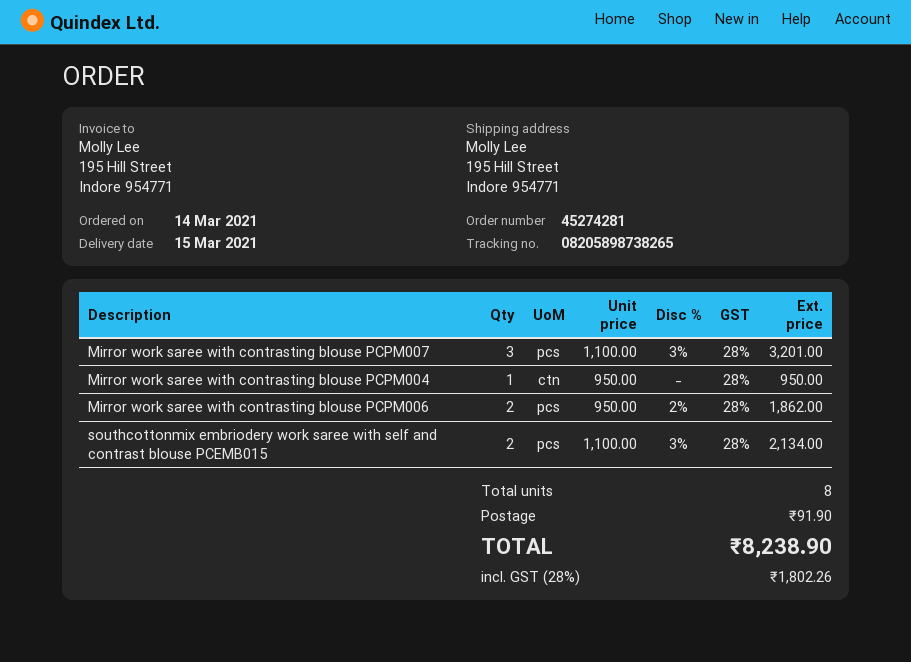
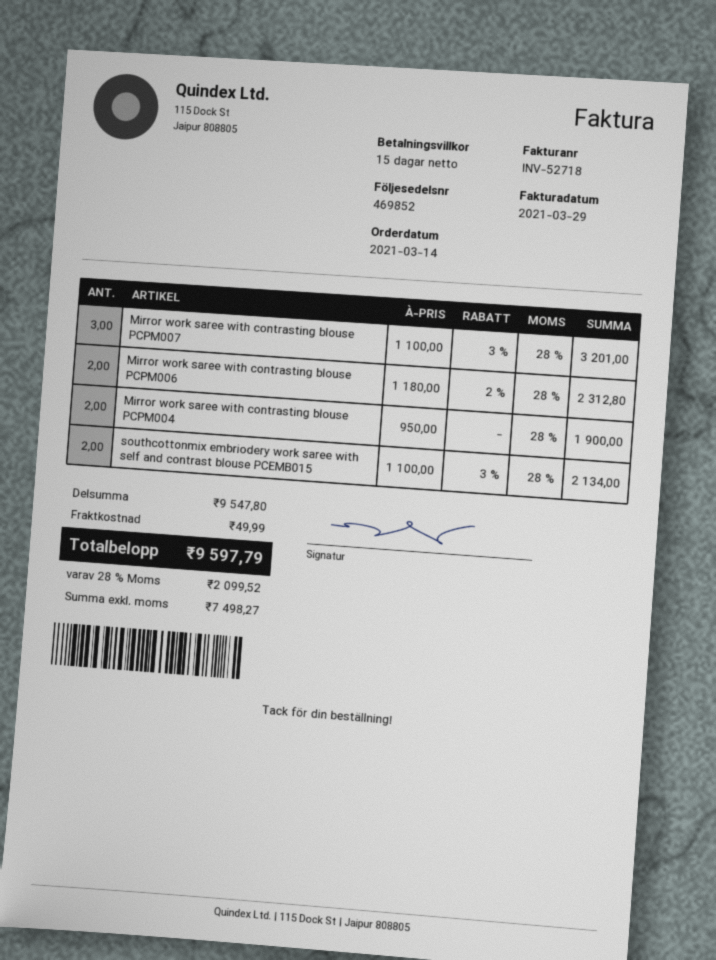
Mirror work saree with contrasting blouse PCPM004: 1 x 950.00 = 950.00 -> 2 x 950.00 = 1900.00
Mirror work saree with contrasting blouse PCPM006: 2 x 950.00 - 2% = 1862.00 -> 2 x 1180.00 - 2% = 2312.80
shipping: 91.90 -> 49.99
tax: 28% = 1802.26 -> 28% = 2099.52
total: 8238.90 -> 9597.79

